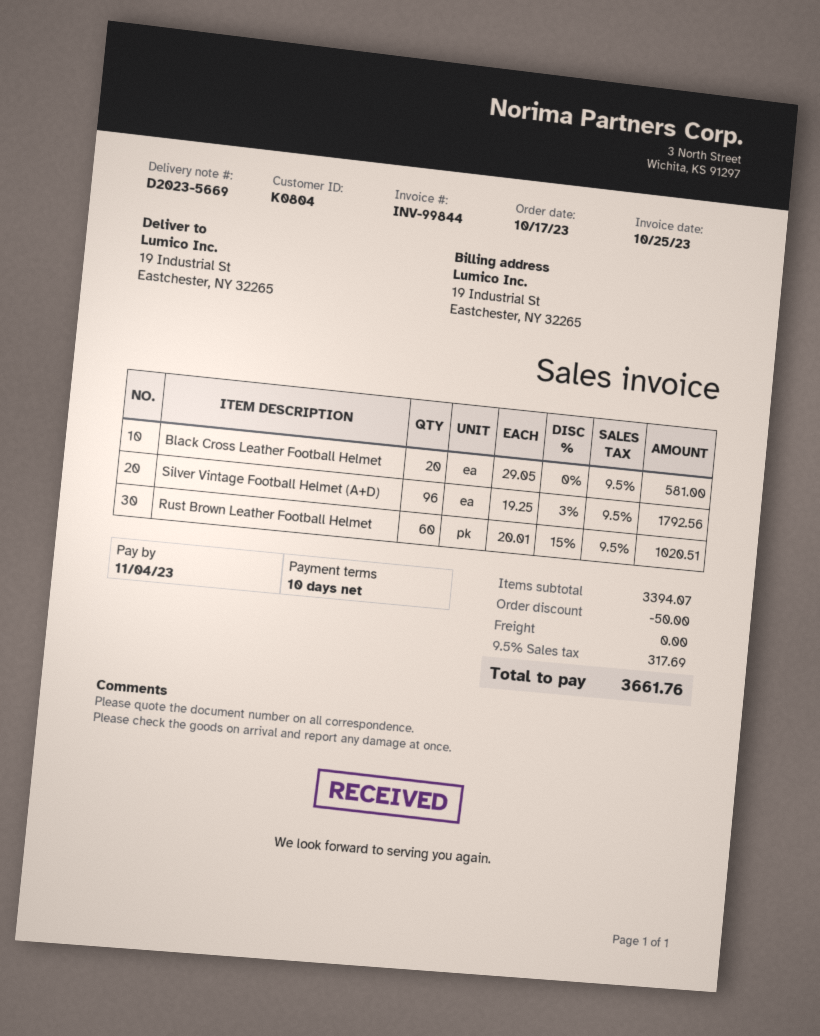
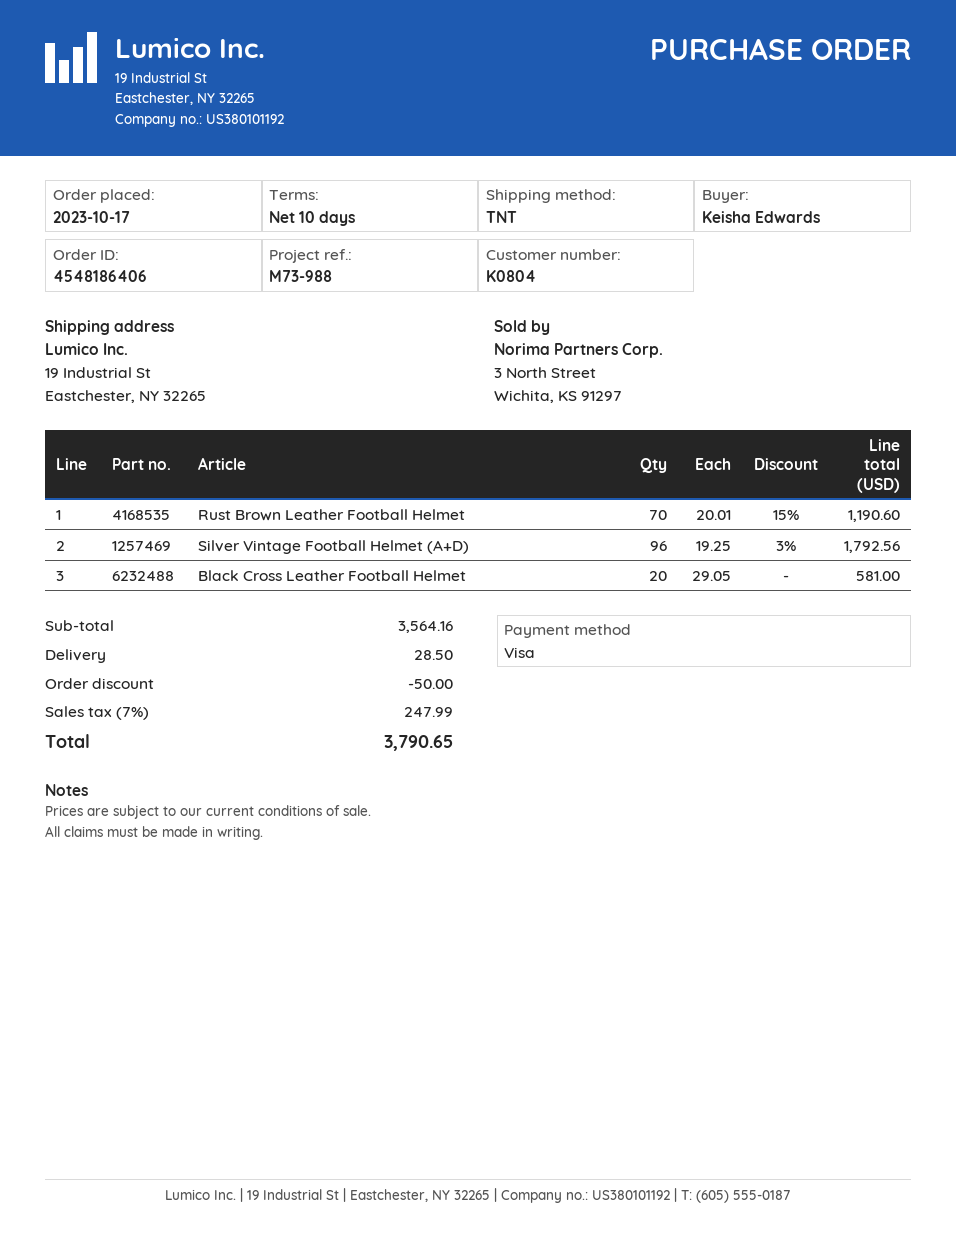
Rust Brown Leather Football Helmet: 60 x 20.01 - 15% = 1020.51 -> 70 x 20.01 - 15% = 1190.60
subtotal: 3394.07 -> 3564.16
shipping: 0.00 -> 28.50
tax: 9.5% = 317.69 -> 7% = 247.99
total: 3661.76 -> 3790.65

